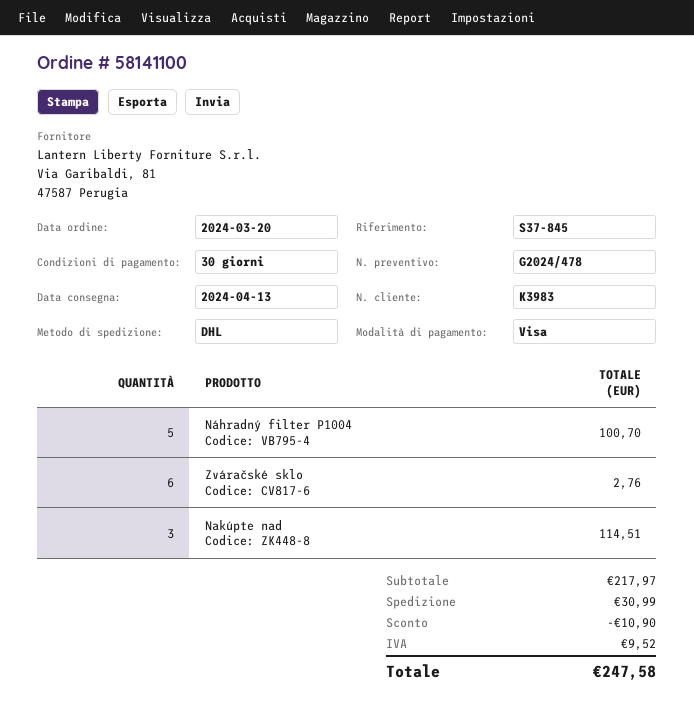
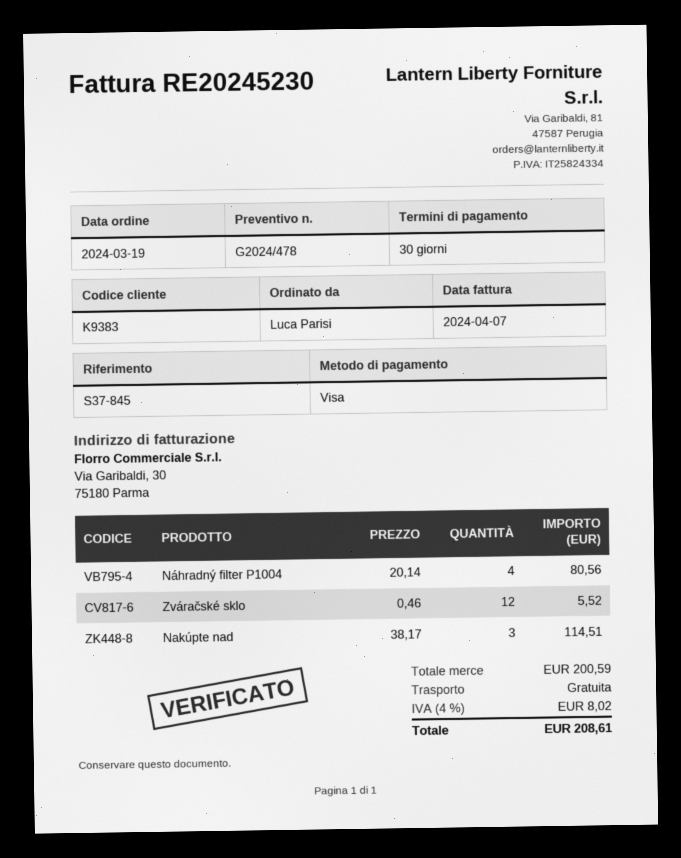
order date: 2024-03-20 -> 2024-03-19
customer number: K3983 -> K9383
Náhradný filter P1004: 5 for 100.70 -> 4 for 80.56
Zváračské sklo: 6 for 2.76 -> 12 for 5.52
subtotal: 217.97 -> 200.59
discount: 10.90 -> none
shipping: 30.99 -> 0.00
tax: 9.52 -> 8.02
total: 247.58 -> 208.61

